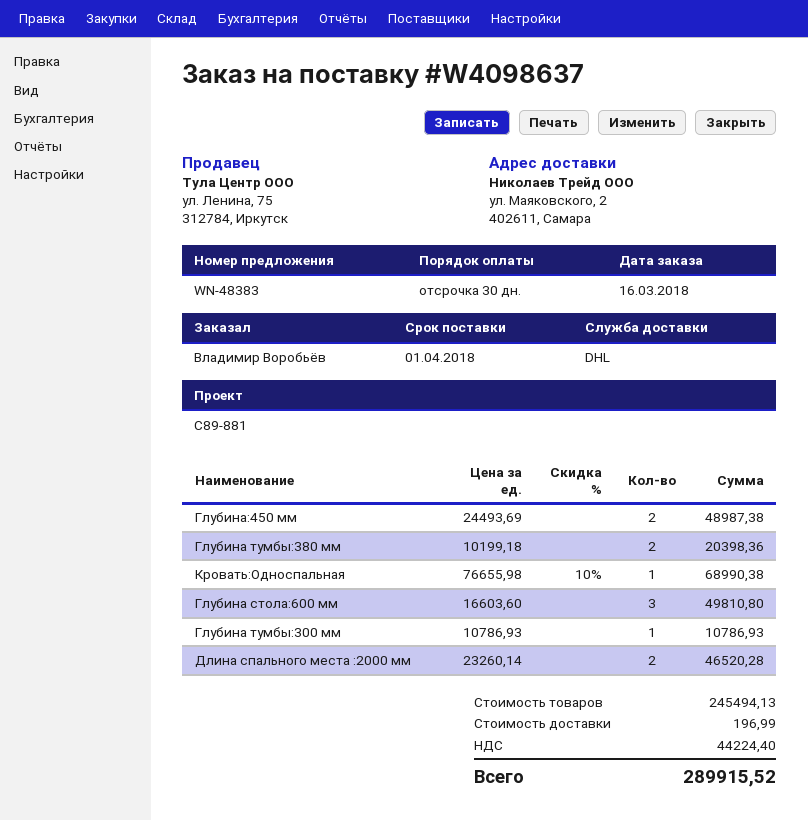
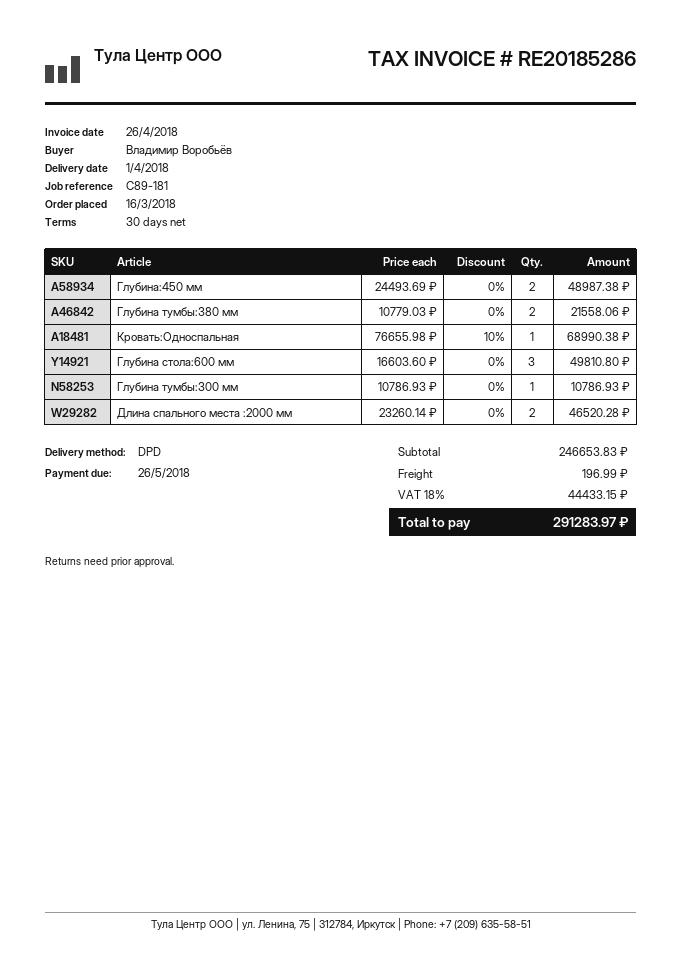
reference: C89-881 -> C89-181
shipping method: DHL -> DPD
Глубина тумбы:380 мм: 2 x 10199.18 = 20398.36 -> 2 x 10779.03 = 21558.06
subtotal: 245494.13 -> 246653.83
tax: 44224.40 -> 44433.15
total: 289915.52 -> 291283.97

